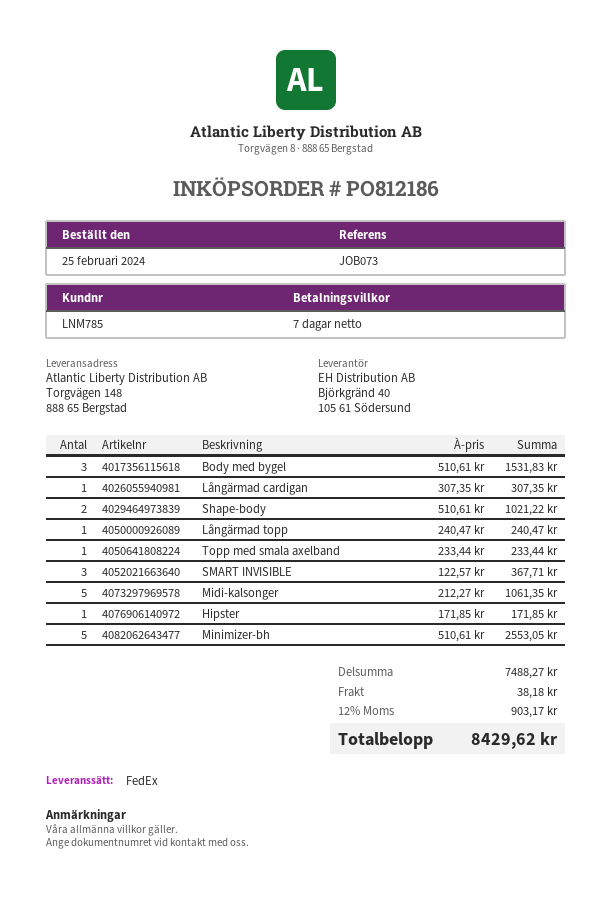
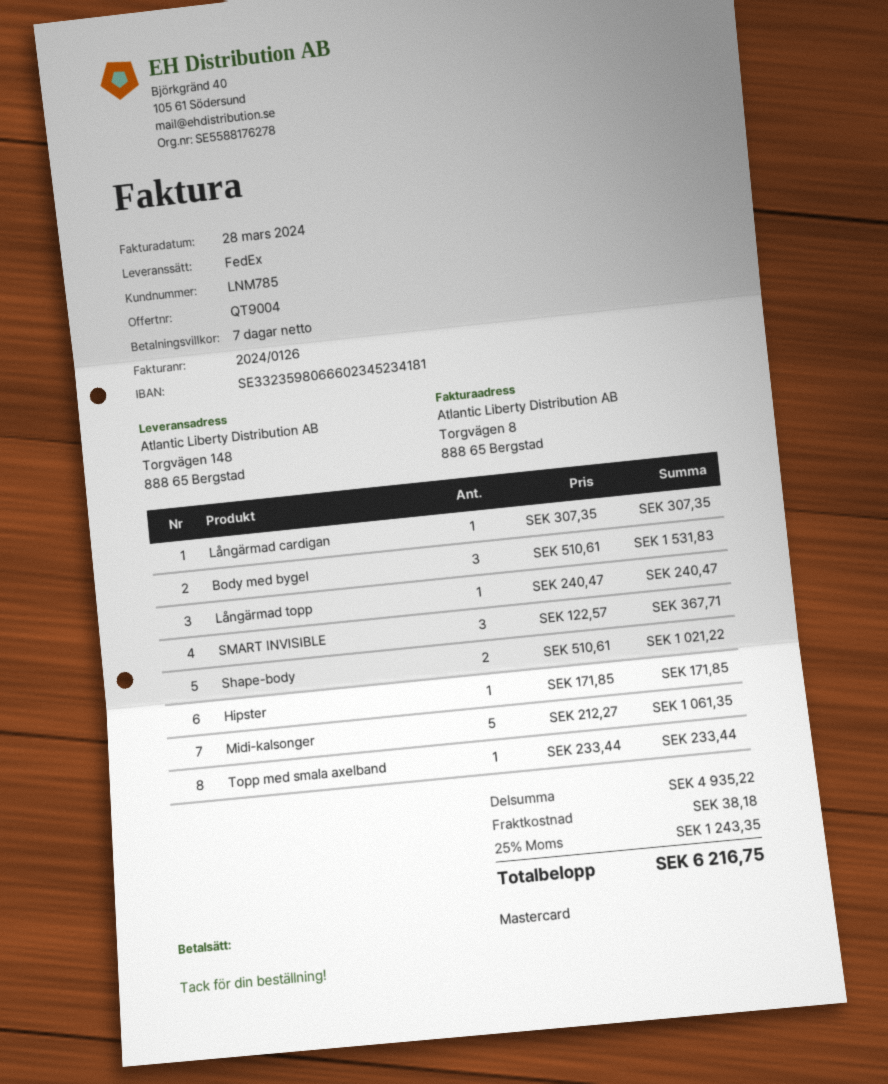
Minimizer-bh: 5 x 510.61 = 2553.05 -> none
subtotal: 7488.27 -> 4935.22
tax: 12% = 903.17 -> 25% = 1243.35
total: 8429.62 -> 6216.75

